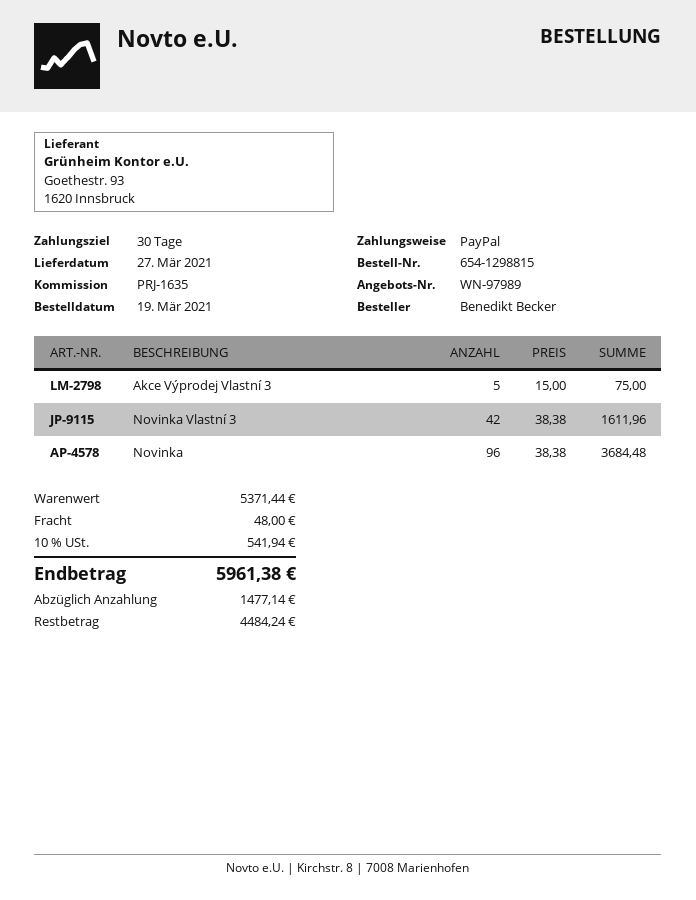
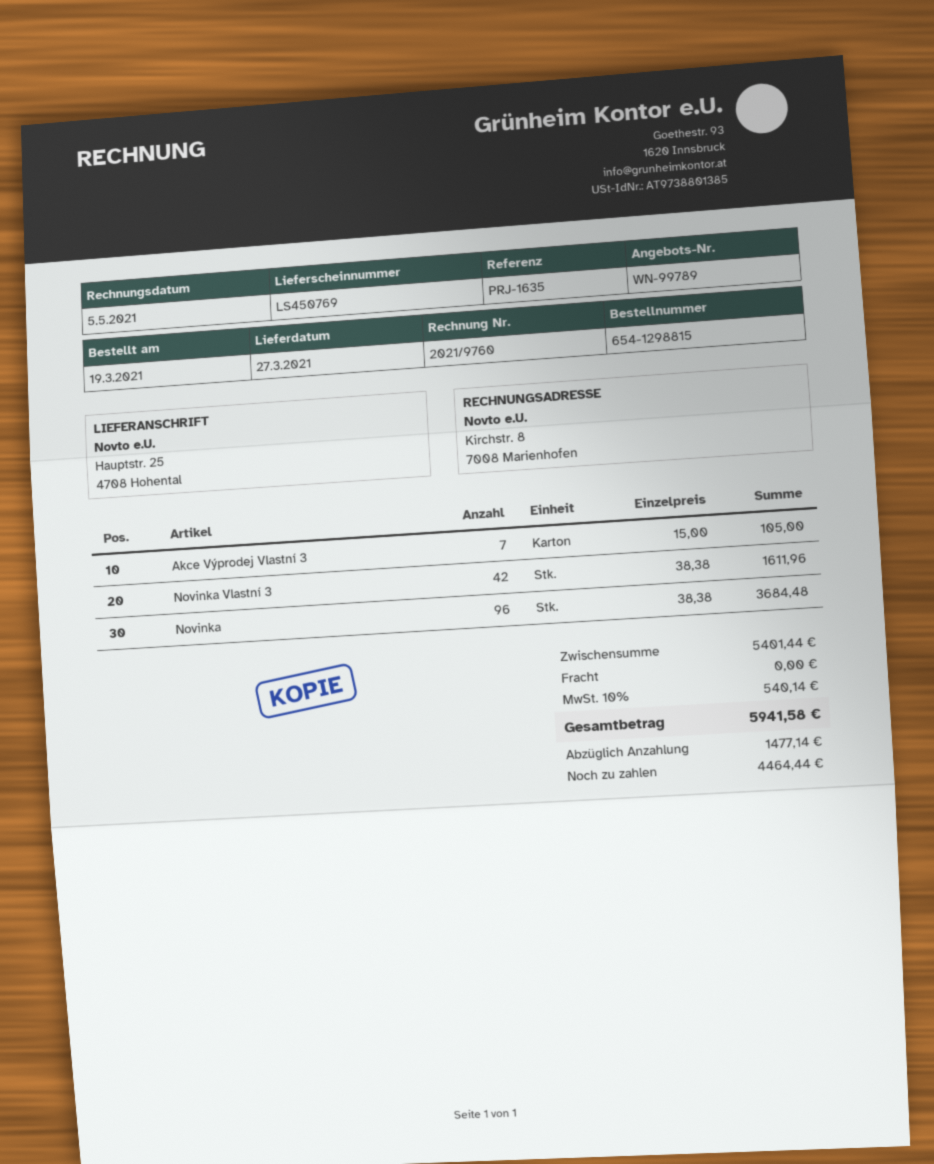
quote number: WN-97989 -> WN-99789
Akce Výprodej Vlastní 3: 5 x 15.00 = 75.00 -> 7 x 15.00 = 105.00
subtotal: 5371.44 -> 5401.44
shipping: 48.00 -> 0.00
tax: 10% = 541.94 -> 10% = 540.14
total: 5961.38 -> 5941.58
balance: 4484.24 -> 4464.44

